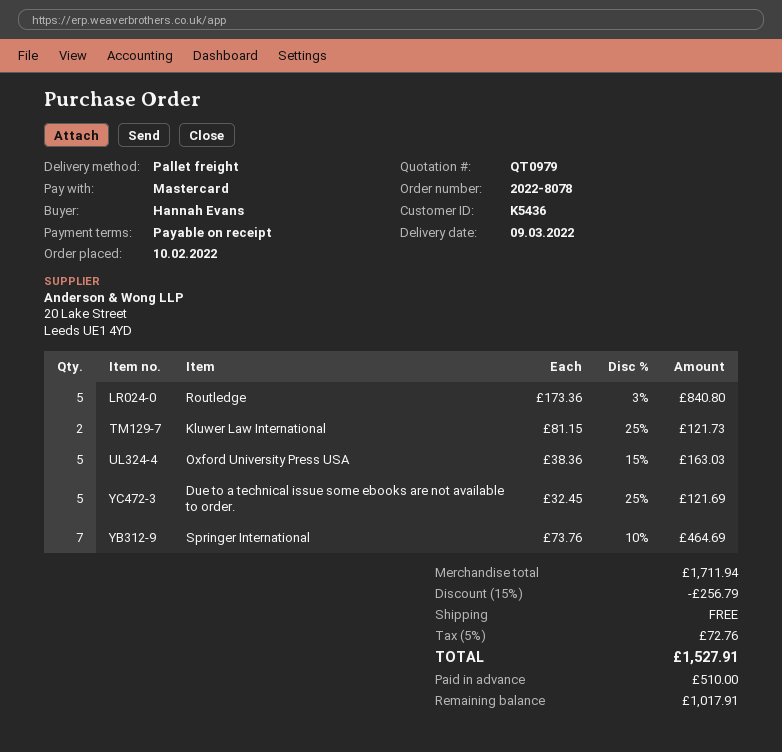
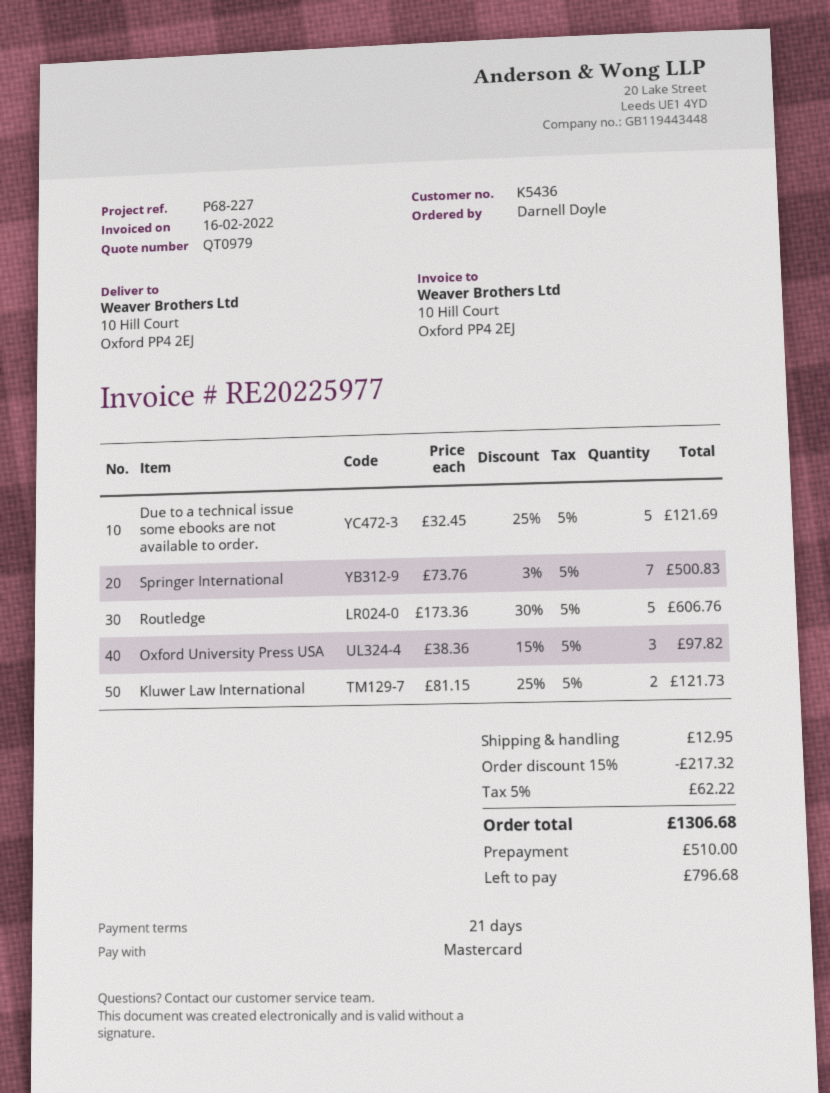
payment terms: on receipt -> 21 days
ordered by: Hannah Evans -> Darnell Doyle
Routledge: 5 x 173.36 - 3% = 840.80 -> 5 x 173.36 - 30% = 606.76
Oxford University Press USA: 5 x 38.36 - 15% = 163.03 -> 3 x 38.36 - 15% = 97.82
Springer International: 7 x 73.76 - 10% = 464.69 -> 7 x 73.76 - 3% = 500.83
discount: 15% = 256.79 -> 15% = 217.32
shipping: 0.00 -> 12.95
tax: 5% = 72.76 -> 5% = 62.22
total: 1527.91 -> 1306.68
balance: 1017.91 -> 796.68

